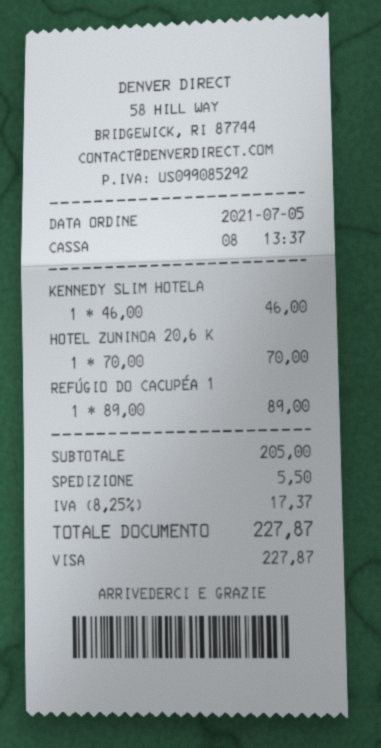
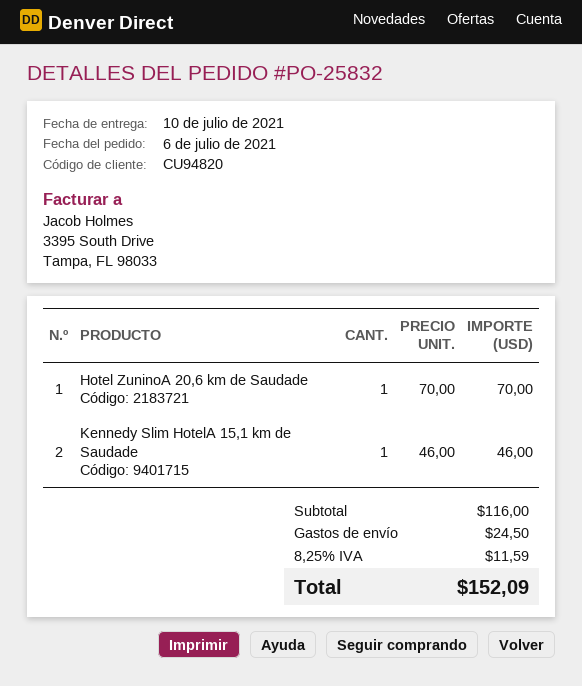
order date: 2021-07-05 -> 2021-07-06
REFÚGIO DO CACUPÉA 1: 1 x 89.00 = 89.00 -> none
subtotal: 205.00 -> 116.00
shipping: 5.50 -> 24.50
tax: 8.25% = 17.37 -> 8.25% = 11.59
total: 227.87 -> 152.09

